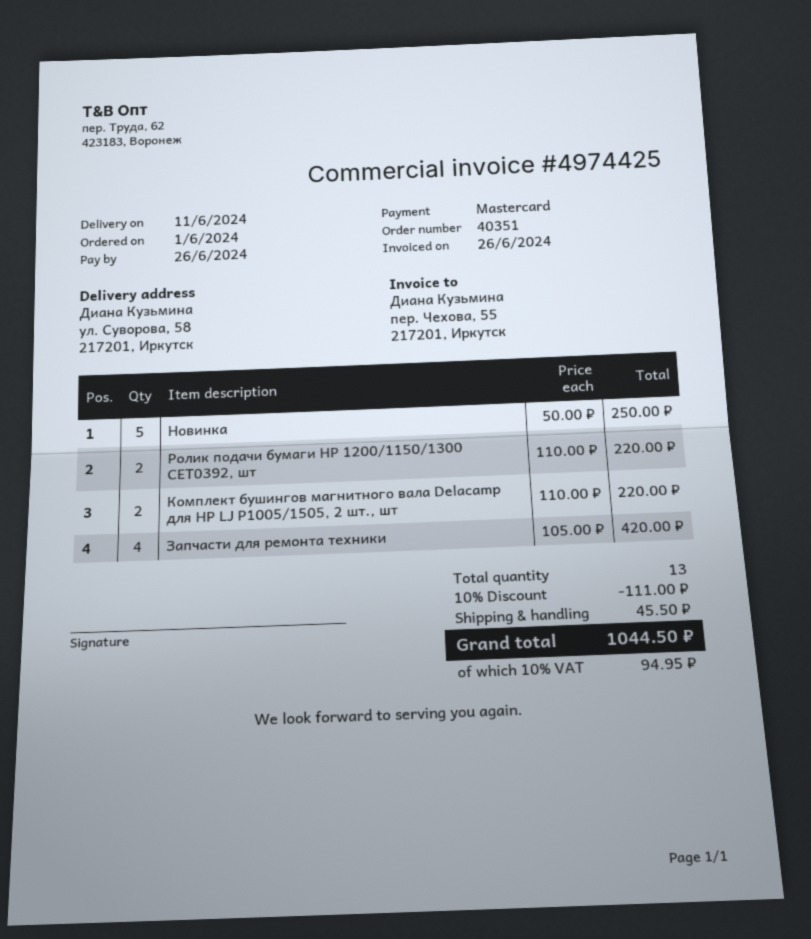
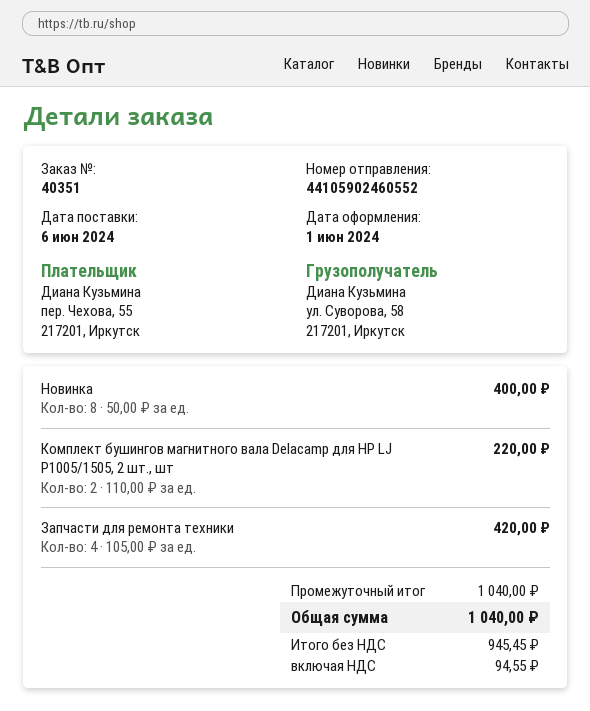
delivery date: 2024-06-11 -> 2024-06-06
Новинка: 5 x 50.00 = 250.00 -> 8 x 50.00 = 400.00
Ролик подачи бумаги HP 1200/1150/1300 CET0392, шт: 2 x 110.00 = 220.00 -> none
discount: 10% = 111.00 -> none
shipping: 45.50 -> none
tax: 94.95 -> 94.55
total: 1044.50 -> 1040.00

